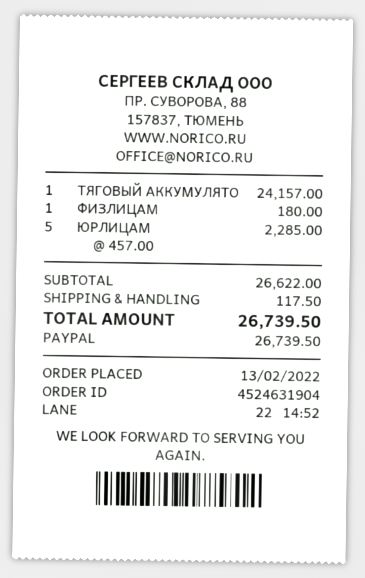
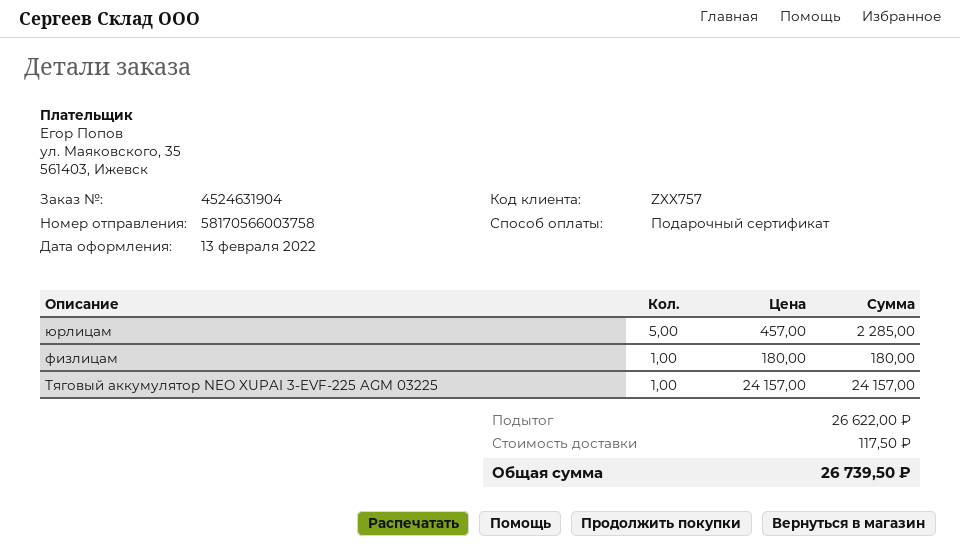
payment method: PayPal -> gift card

